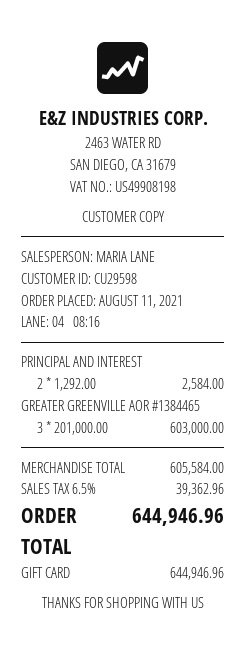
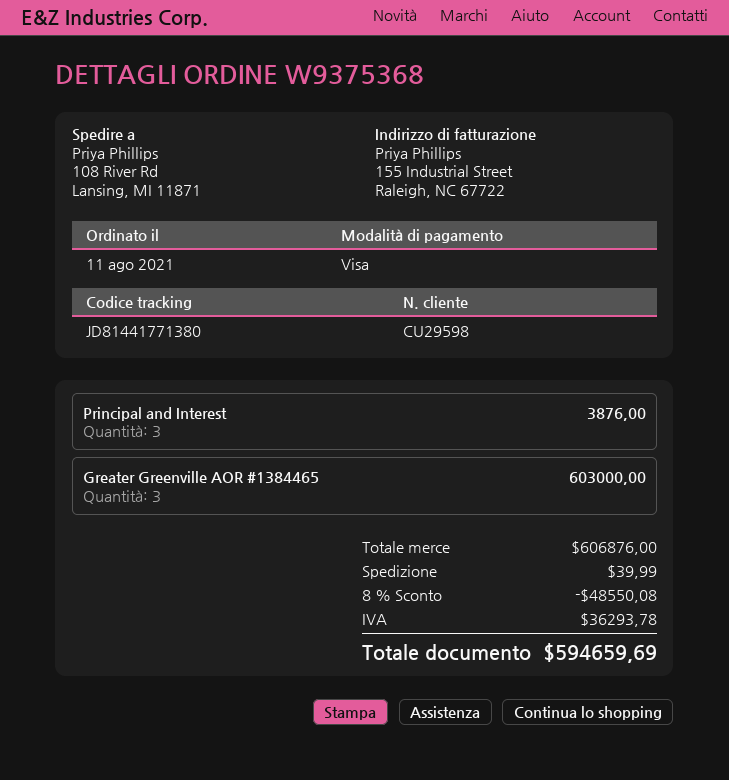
payment method: gift card -> Visa
PRINCIPAL AND INTEREST: 2 for 2584.00 -> 3 for 3876.00
subtotal: 605584.00 -> 606876.00
discount: none -> 8% = 48550.08
shipping: none -> 39.99
tax: 39362.96 -> 36293.78
total: 644946.96 -> 594659.69

